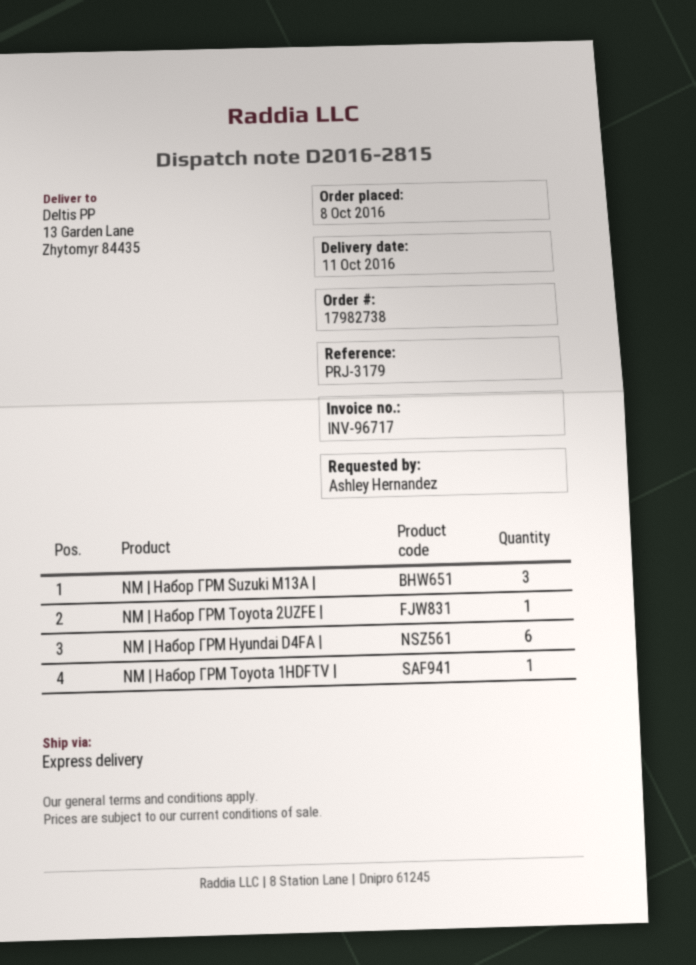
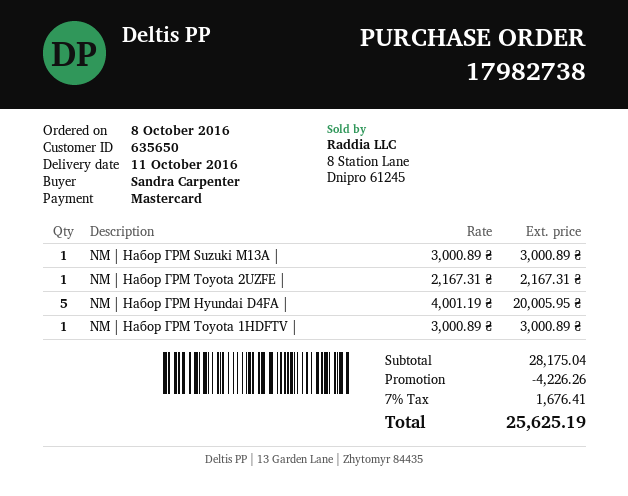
ordered by: Ashley Hernandez -> Sandra Carpenter
NM | Набор ГРМ Suzuki M13A |: 3 -> 1
NM | Набор ГРМ Hyundai D4FA |: 6 -> 5

